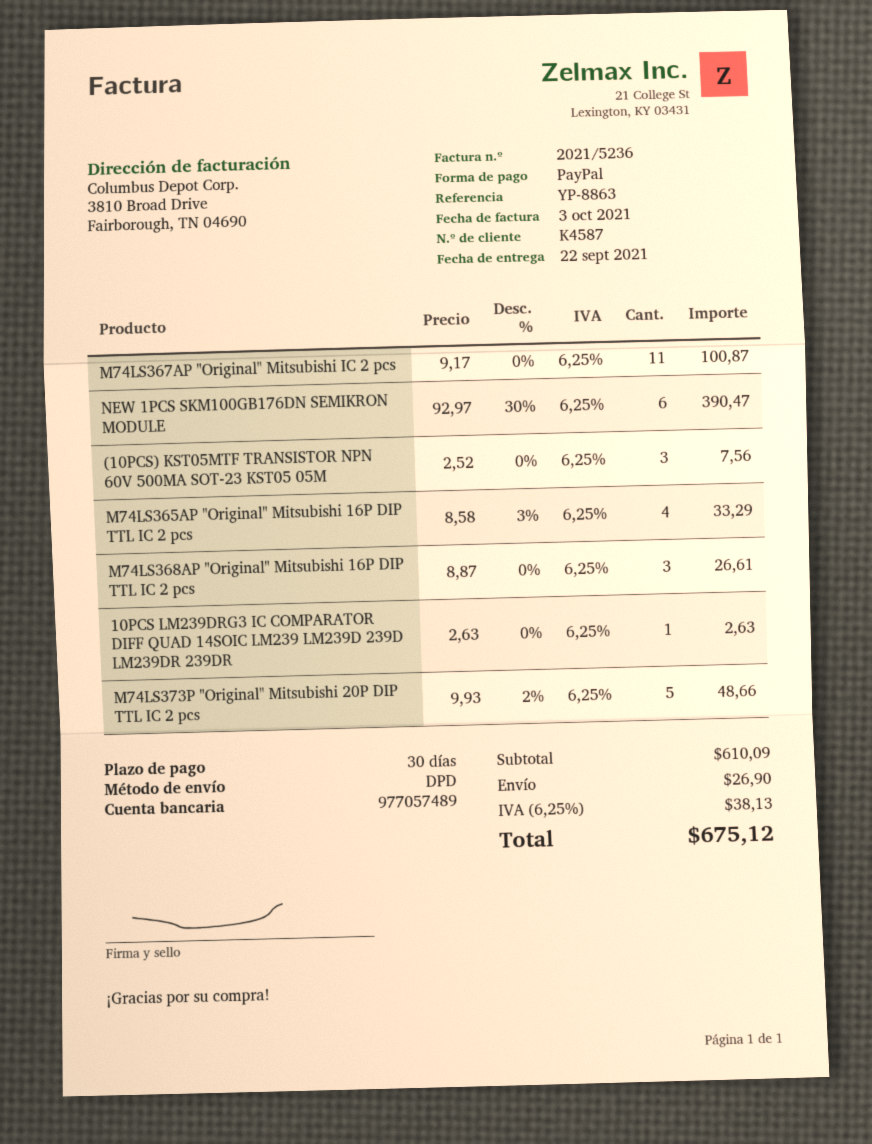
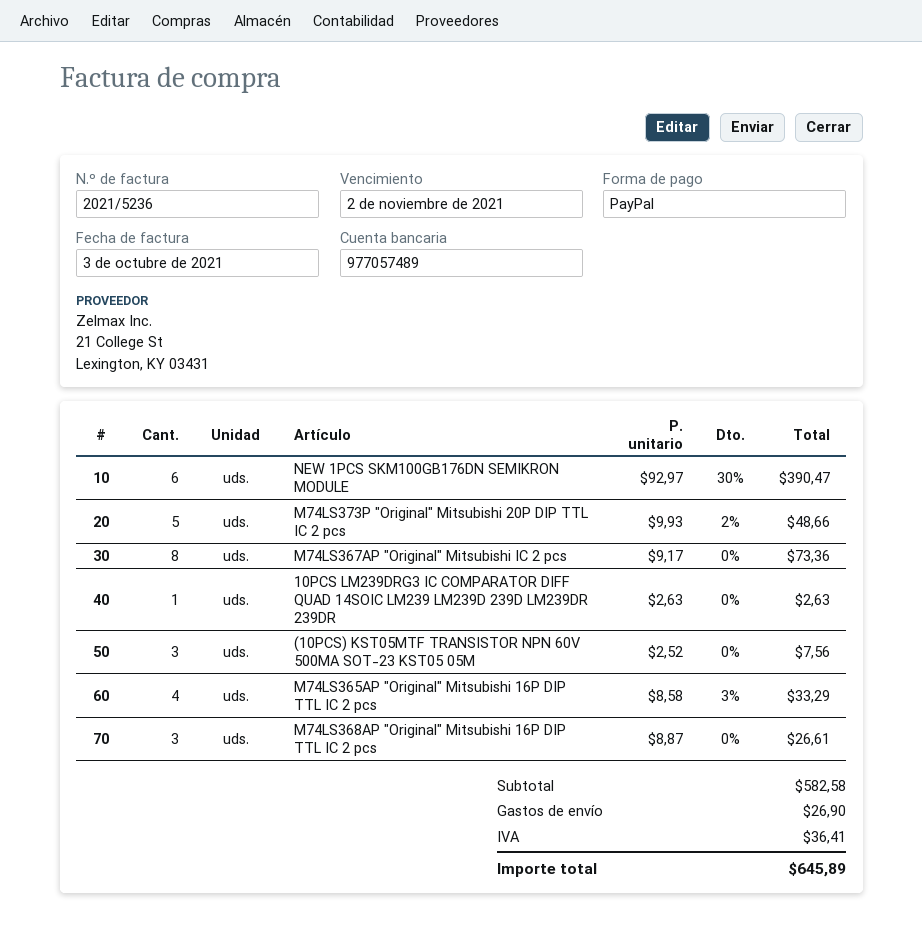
M74LS367AP "Original" Mitsubishi IC 2 pcs: 11 x 9.17 = 100.87 -> 8 x 9.17 = 73.36
subtotal: 610.09 -> 582.58
tax: 38.13 -> 36.41
total: 675.12 -> 645.89

